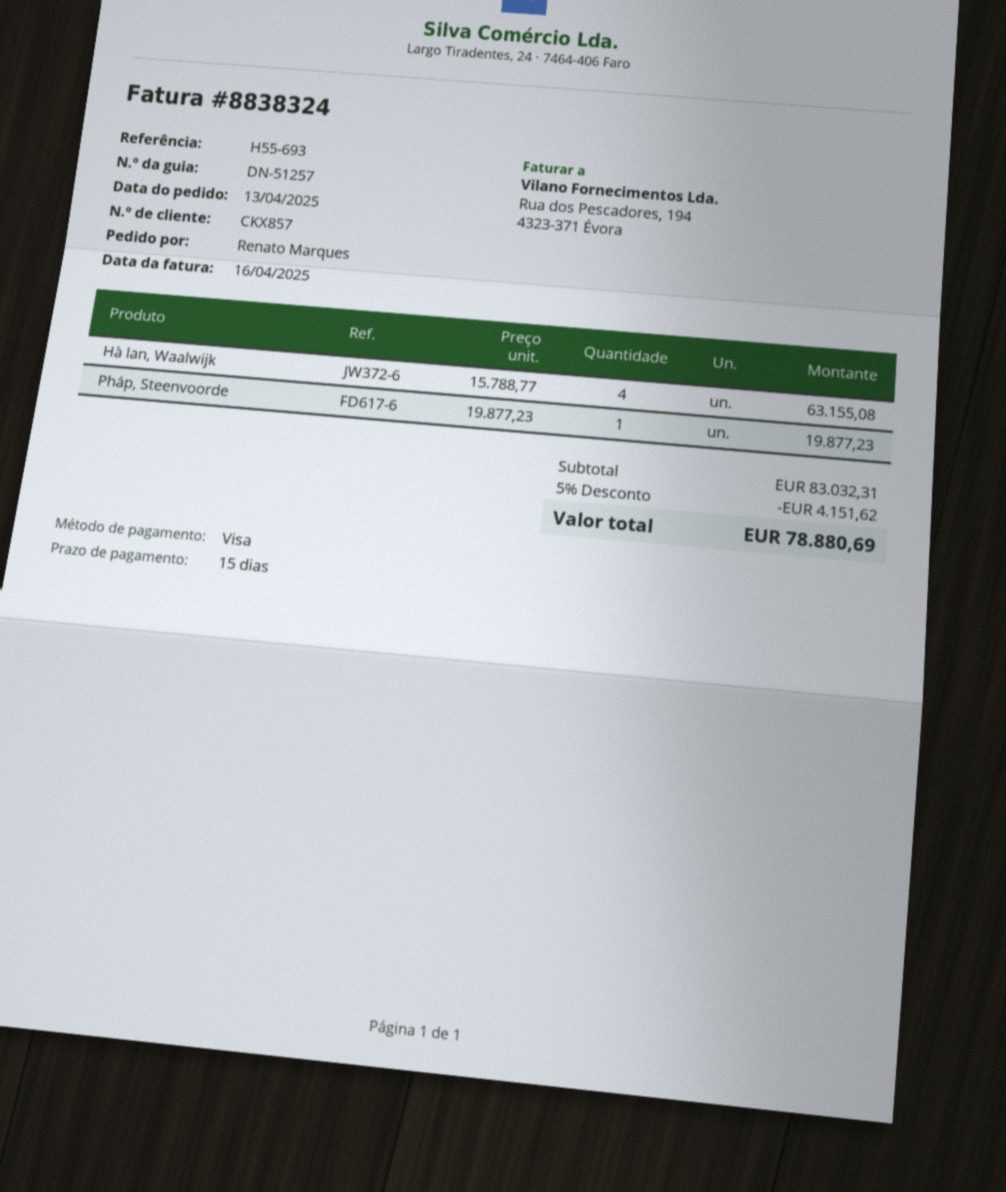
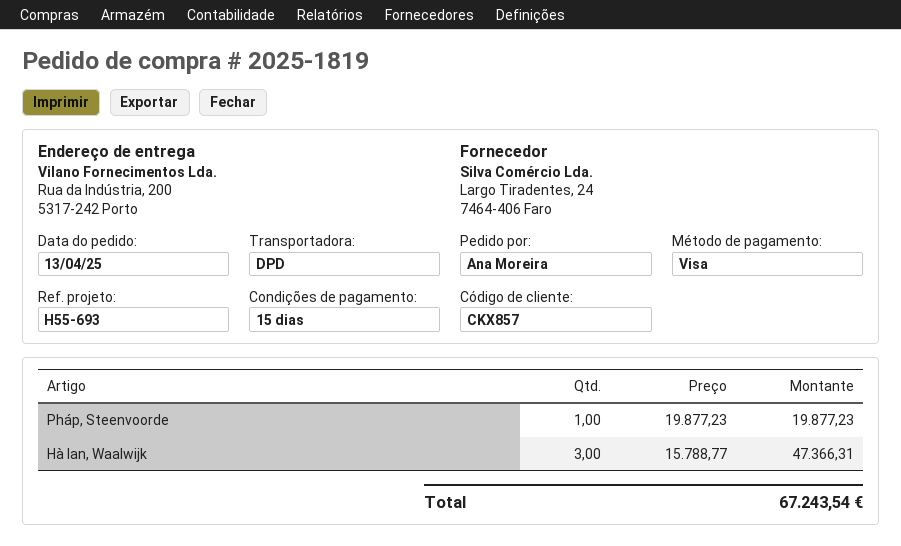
ordered by: Renato Marques -> Ana Moreira
Hà lan, Waalwijk: 4 x 15788.77 = 63155.08 -> 3 x 15788.77 = 47366.31
discount: 5% = 4151.62 -> none
total: 78880.69 -> 67243.54

